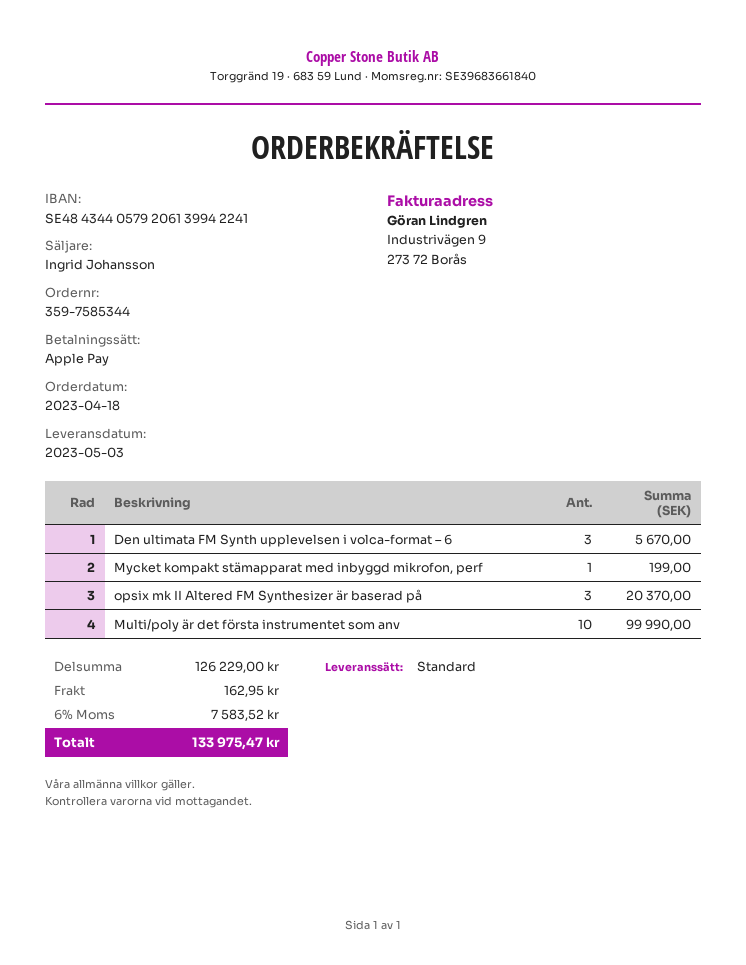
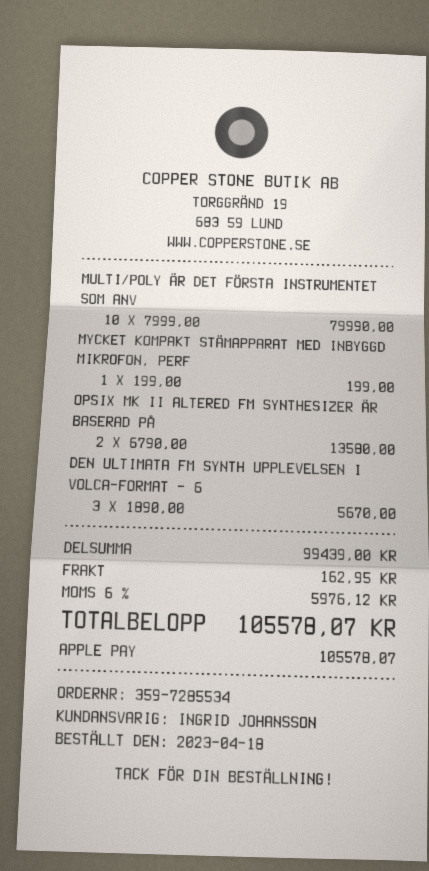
order number: 359-7585344 -> 359-7285534
opsix mk II Altered FM Synthesizer är baserad på: 3 for 20370.00 -> 2 for 13580.00
Multi/poly är det första instrumentet som anv: 10 for 99990.00 -> 10 for 79990.00
subtotal: 126229.00 -> 99439.00
tax: 6% = 7583.52 -> 6% = 5976.12
total: 133975.47 -> 105578.07

